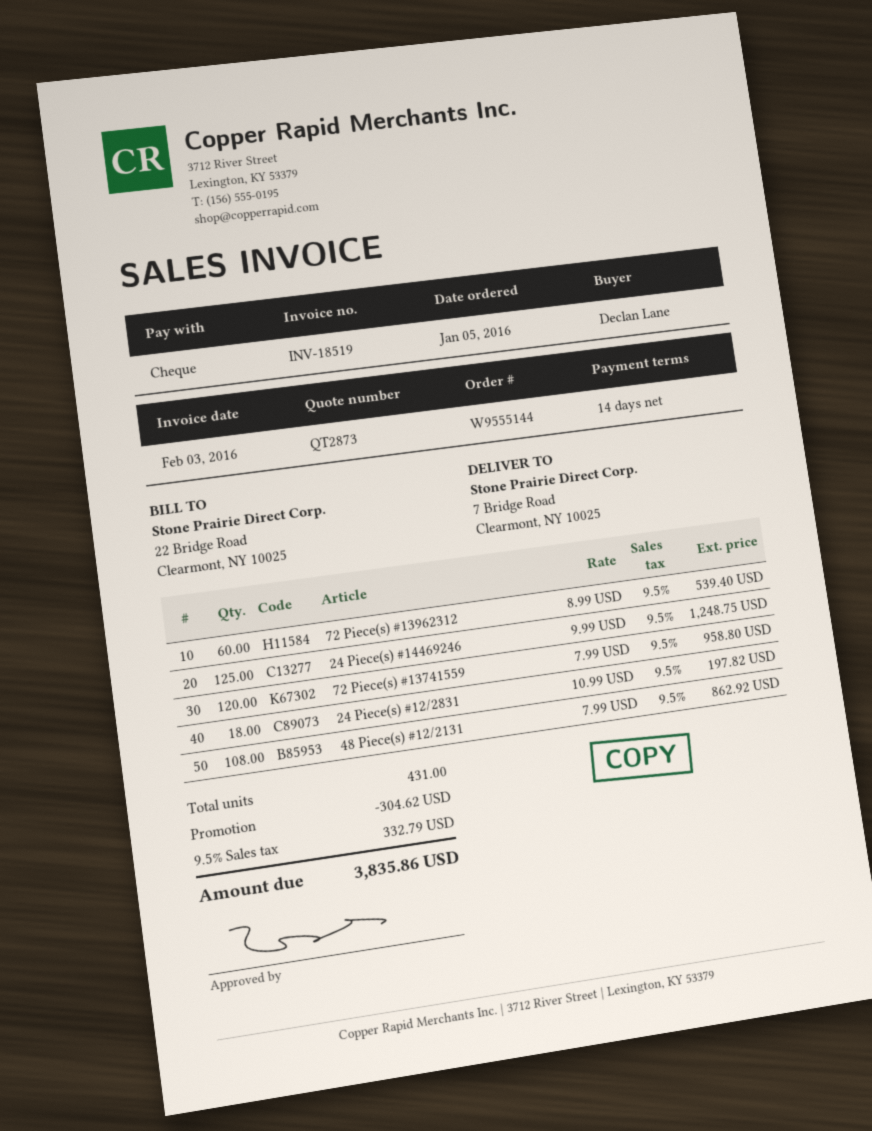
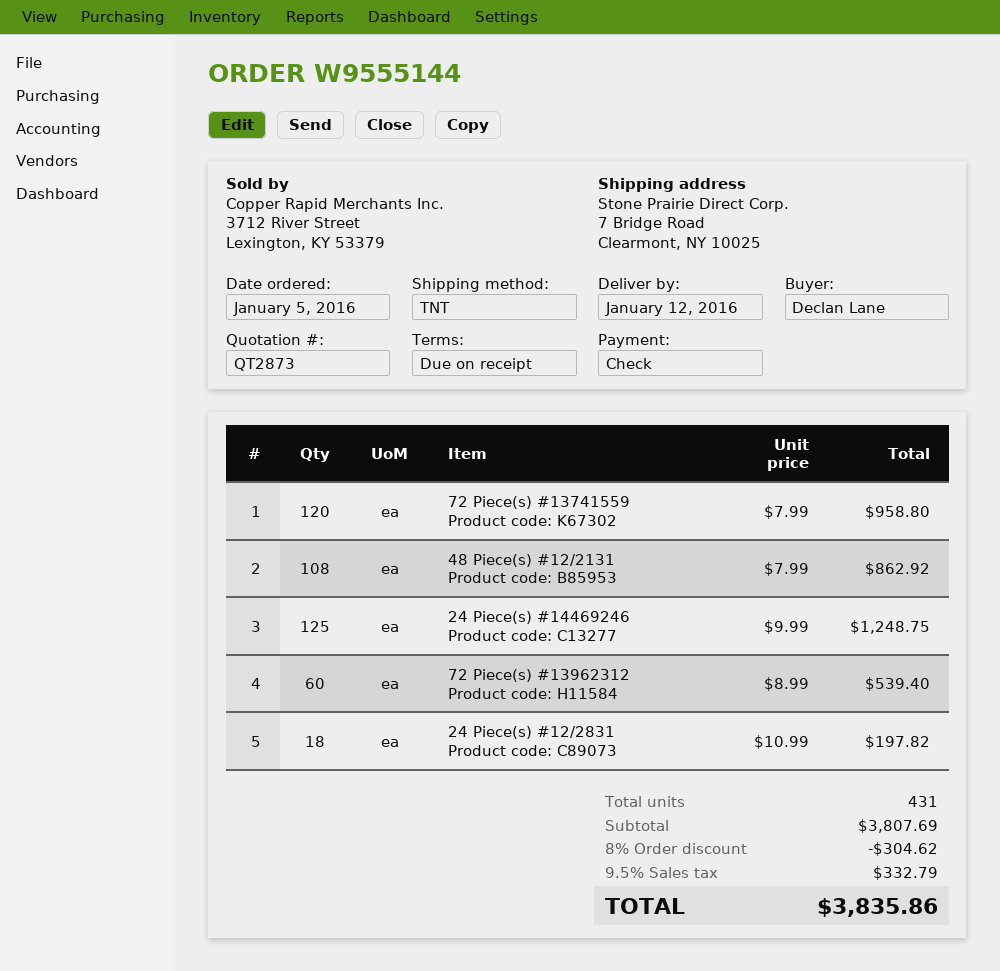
payment terms: 14 days -> on receipt

